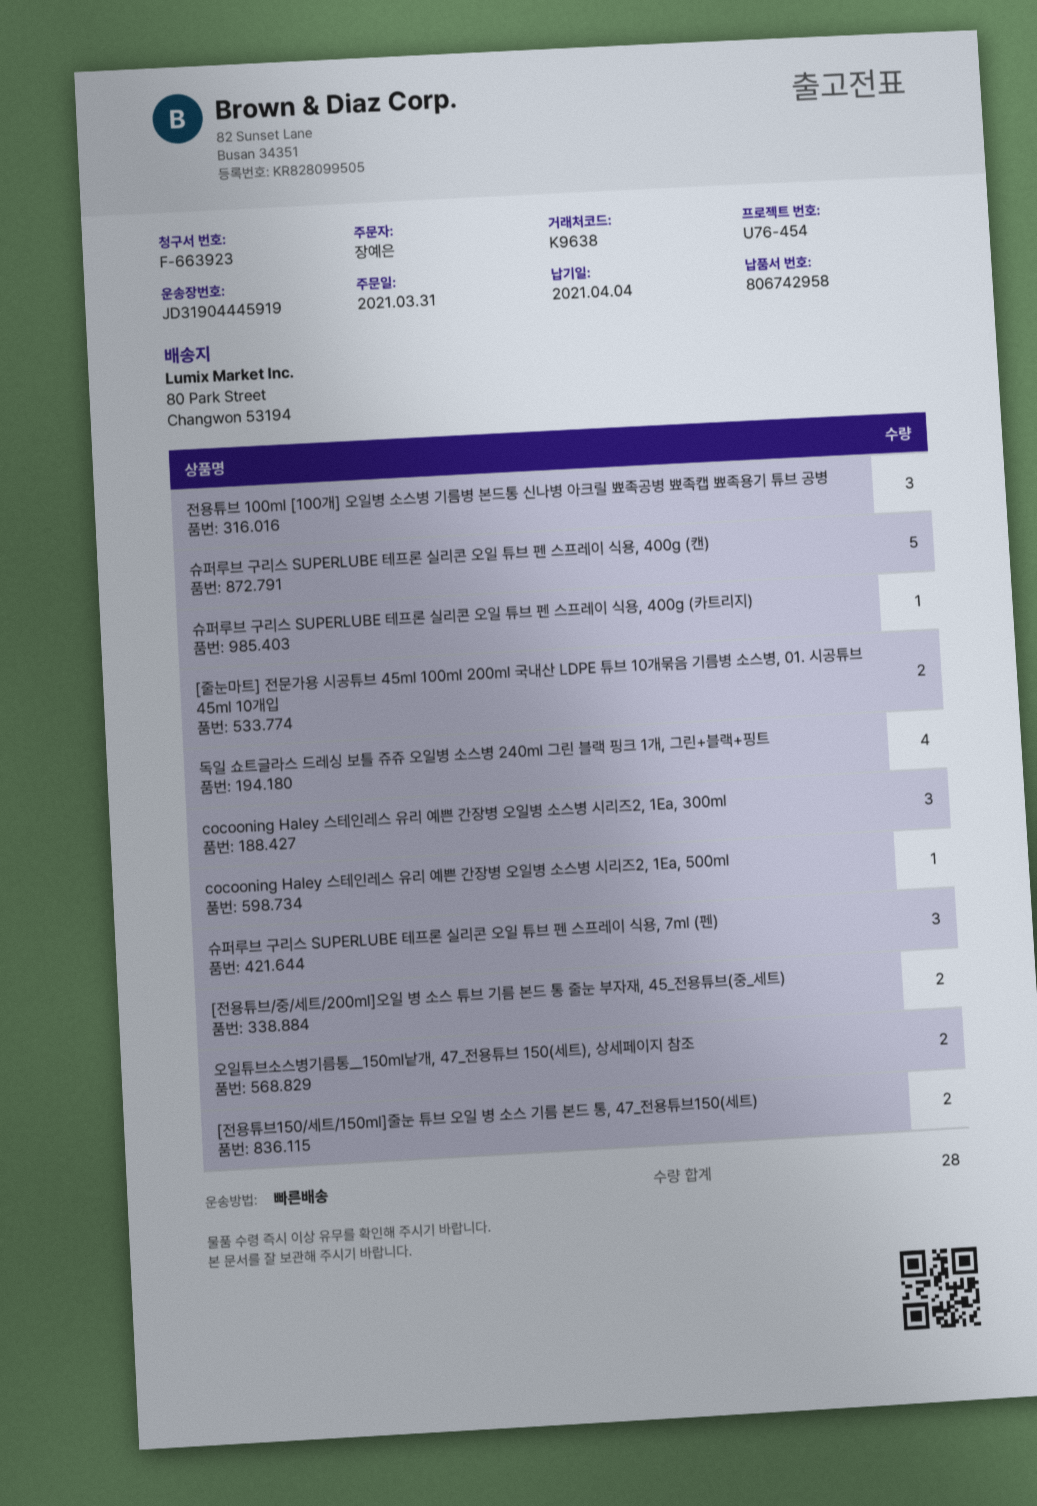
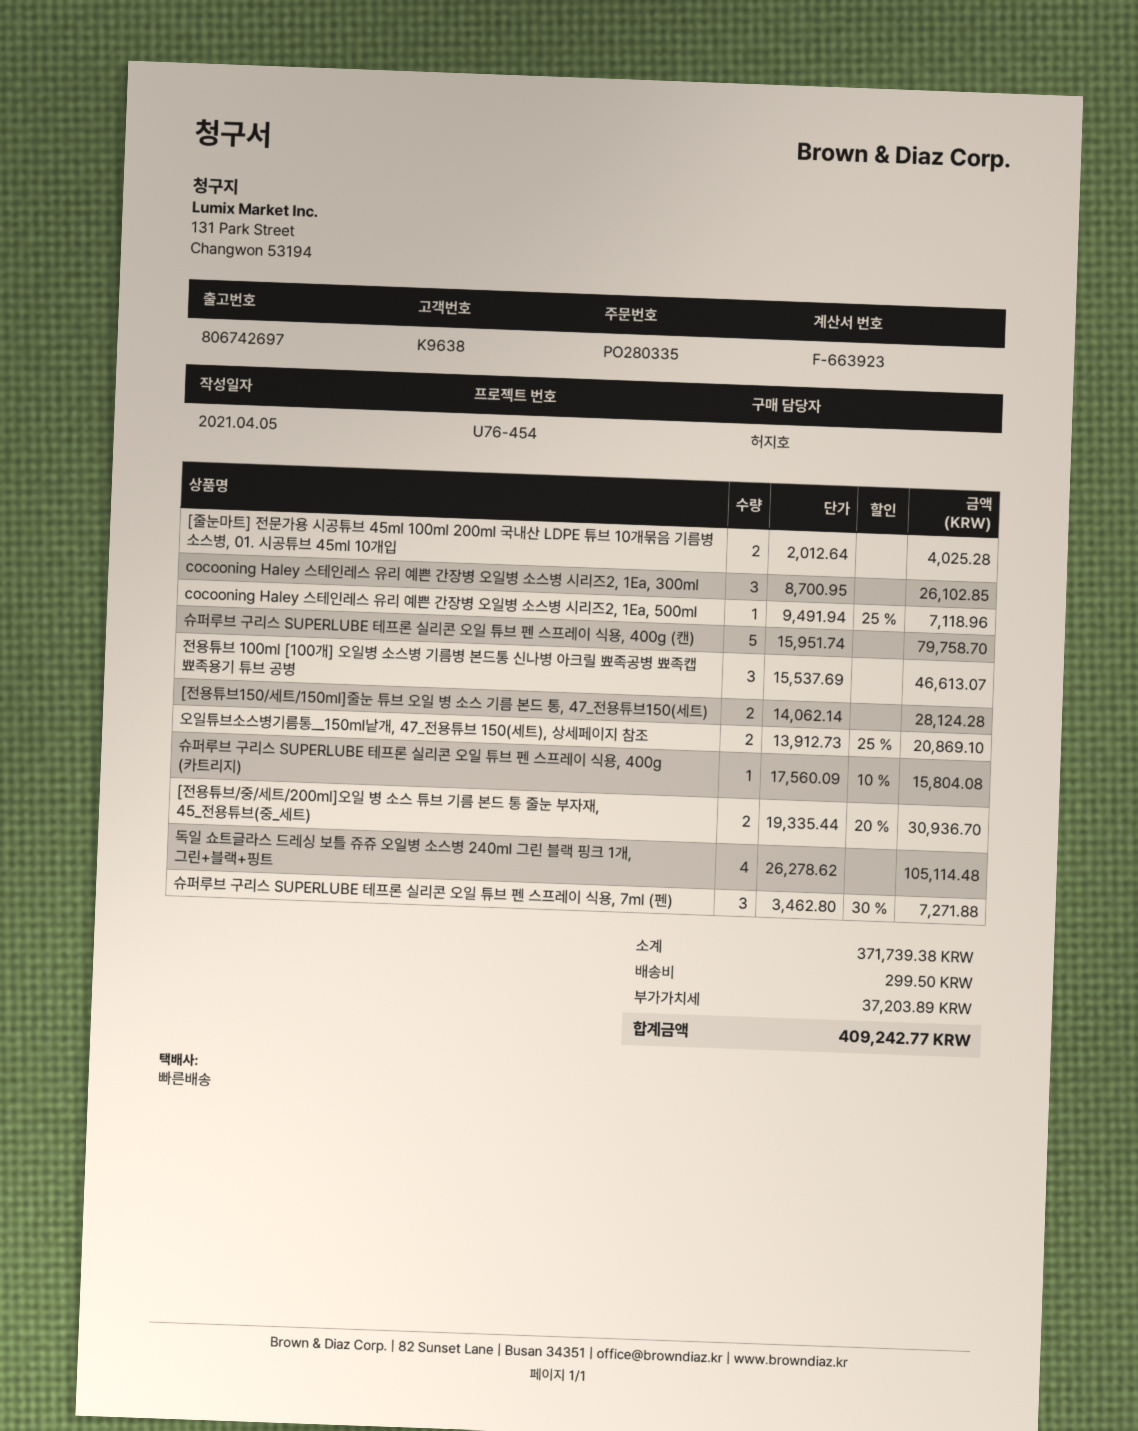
delivery note number: 806742958 -> 806742697
ordered by: 장예은 -> 허지호

